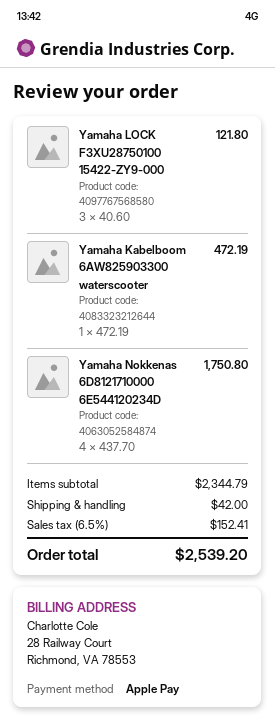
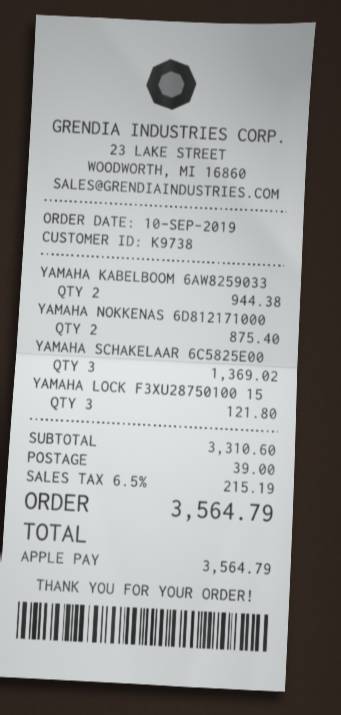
Yamaha Kabelboom 6AW825903300 waterscooter: 1 for 472.19 -> 2 for 944.38
Yamaha Nokkenas 6D8121710000 6E544120234D: 4 for 1750.80 -> 2 for 875.40
YAMAHA SCHAKELAAR 6C5825E00: none -> 3 for 1369.02
subtotal: 2344.79 -> 3310.60
shipping: 42.00 -> 39.00
tax: 6.5% = 152.41 -> 6.5% = 215.19
total: 2539.20 -> 3564.79

